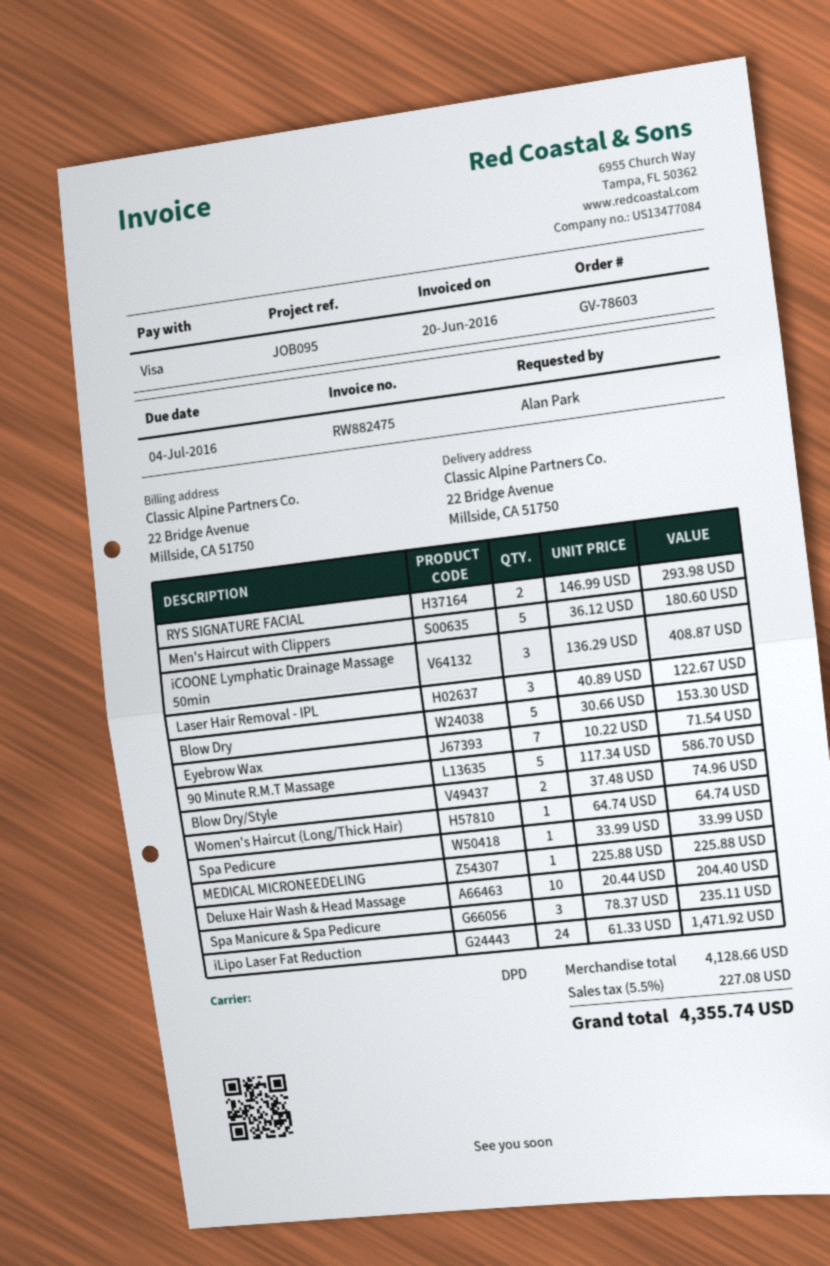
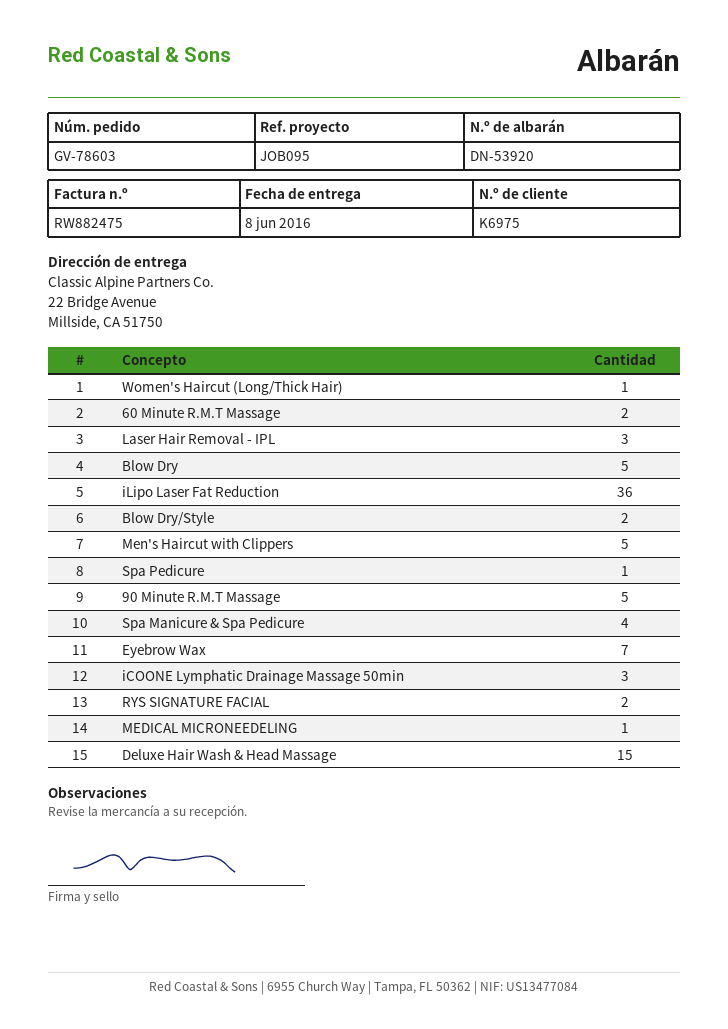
Deluxe Hair Wash & Head Massage: 10 -> 15
Spa Manicure & Spa Pedicure: 3 -> 4
iLipo Laser Fat Reduction: 24 -> 36
60 Minute R.M.T Massage: none -> 2

